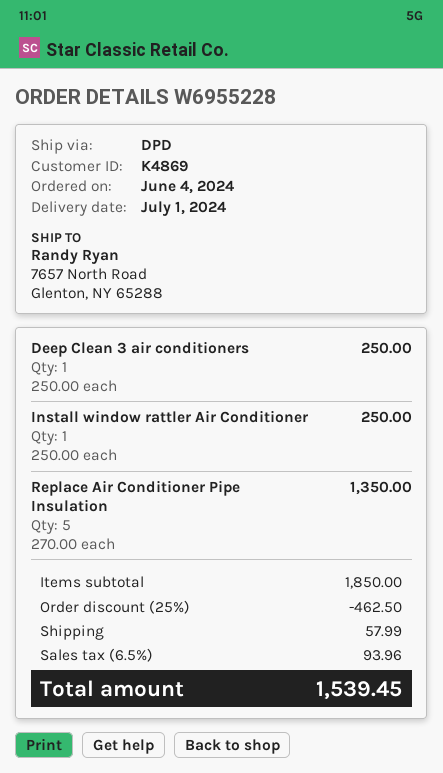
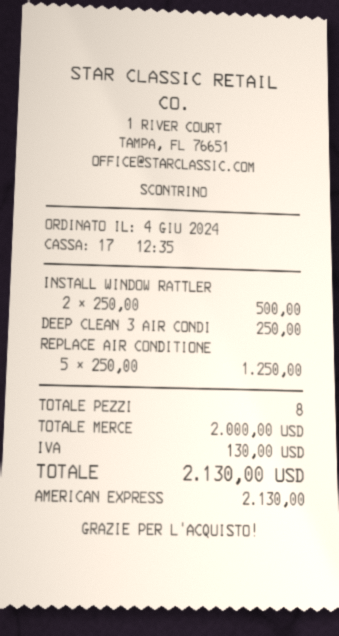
Install window rattler Air Conditioner: 1 x 250.00 = 250.00 -> 2 x 250.00 = 500.00
Replace Air Conditioner Pipe Insulation: 5 x 270.00 = 1350.00 -> 5 x 250.00 = 1250.00
subtotal: 1850.00 -> 2000.00
discount: 25% = 462.50 -> none
shipping: 57.99 -> none
tax: 93.96 -> 130.00
total: 1539.45 -> 2130.00

